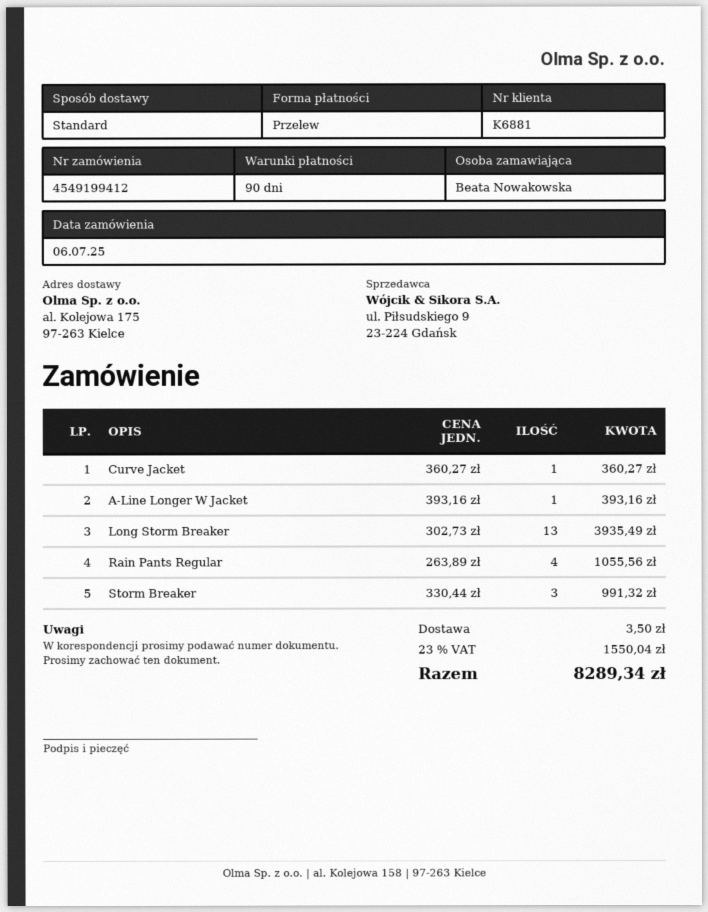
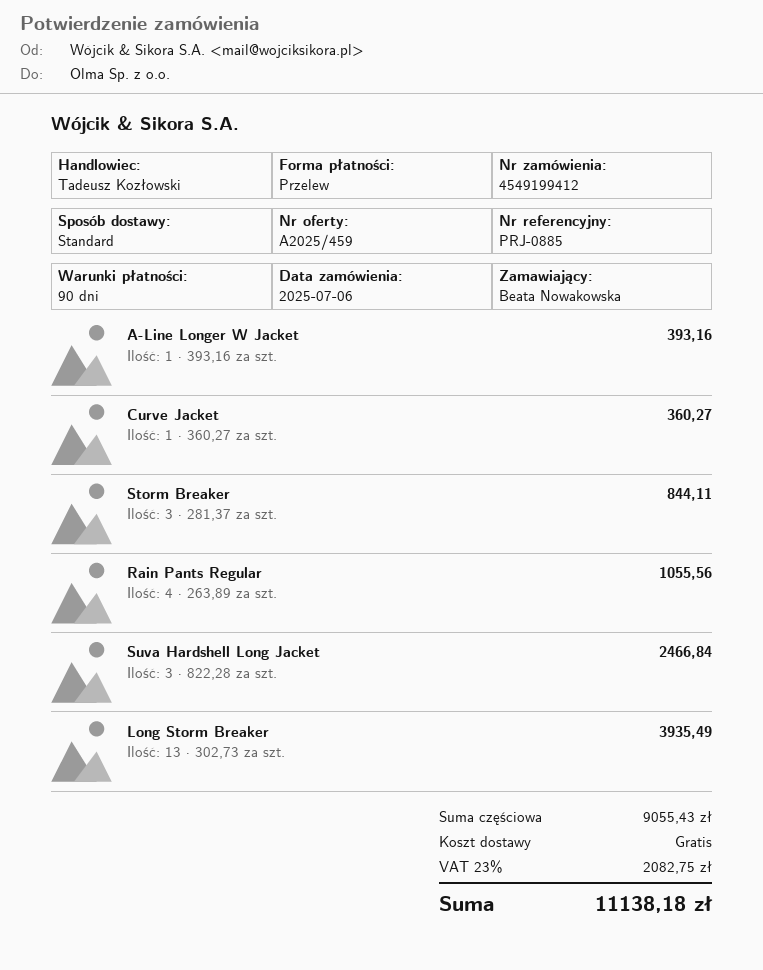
Storm Breaker: 3 x 330.44 = 991.32 -> 3 x 281.37 = 844.11
Suva Hardshell Long Jacket: none -> 3 x 822.28 = 2466.84
shipping: 3.50 -> 0.00
tax: 23% = 1550.04 -> 23% = 2082.75
total: 8289.34 -> 11138.18

